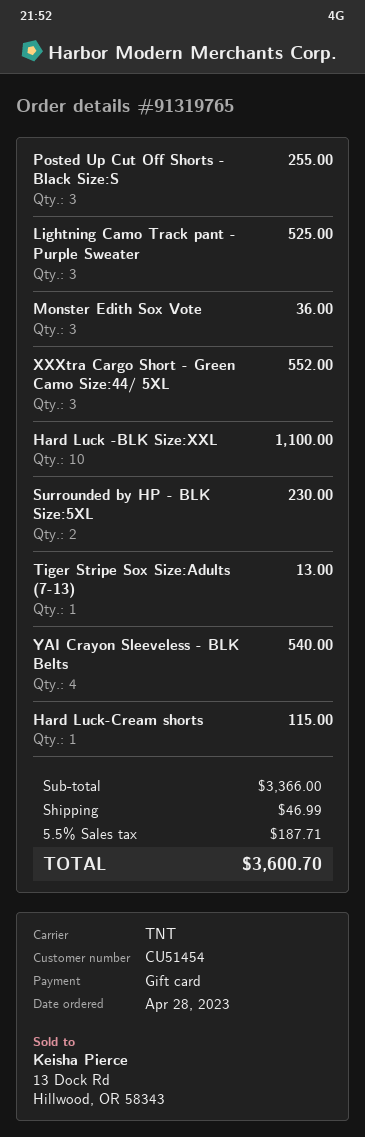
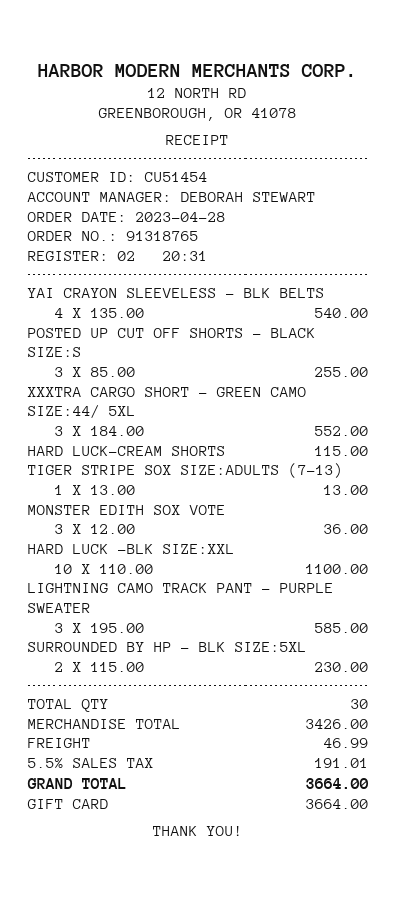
order number: 91319765 -> 91318765
Lightning Camo Track pant - Purple Sweater: 3 for 525.00 -> 3 for 585.00
subtotal: 3366.00 -> 3426.00
tax: 5.5% = 187.71 -> 5.5% = 191.01
total: 3600.70 -> 3664.00

